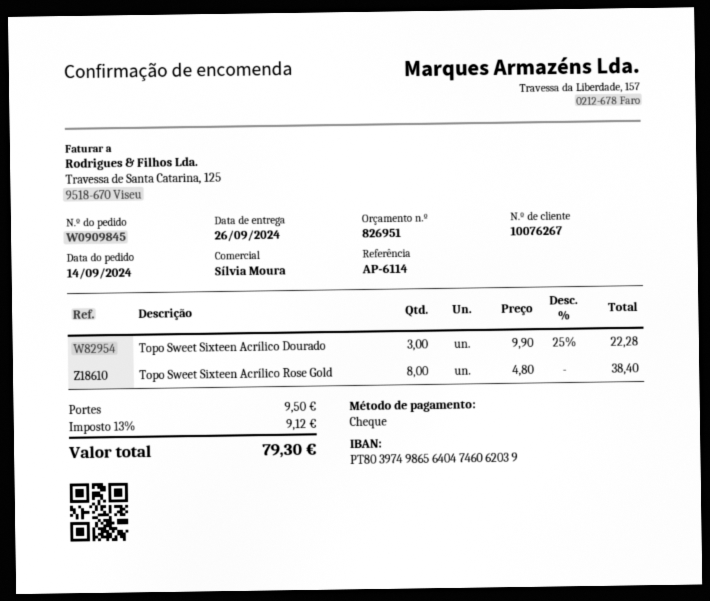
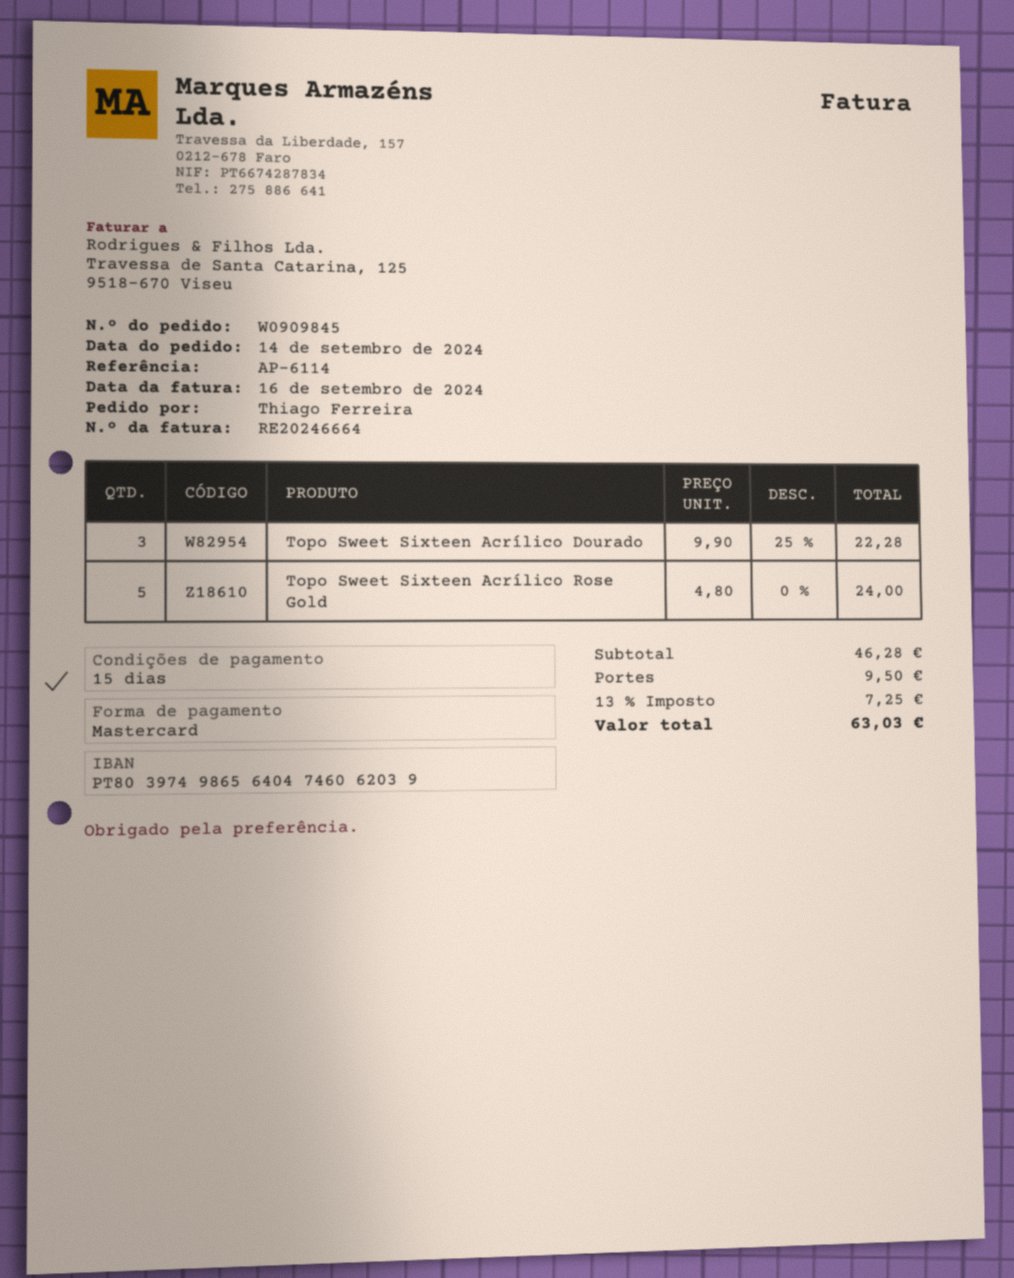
payment method: cheque -> Mastercard
Topo Sweet Sixteen Acrílico Rose Gold: 8 x 4.80 = 38.40 -> 5 x 4.80 = 24.00
tax: 13% = 9.12 -> 13% = 7.25
total: 79.30 -> 63.03

